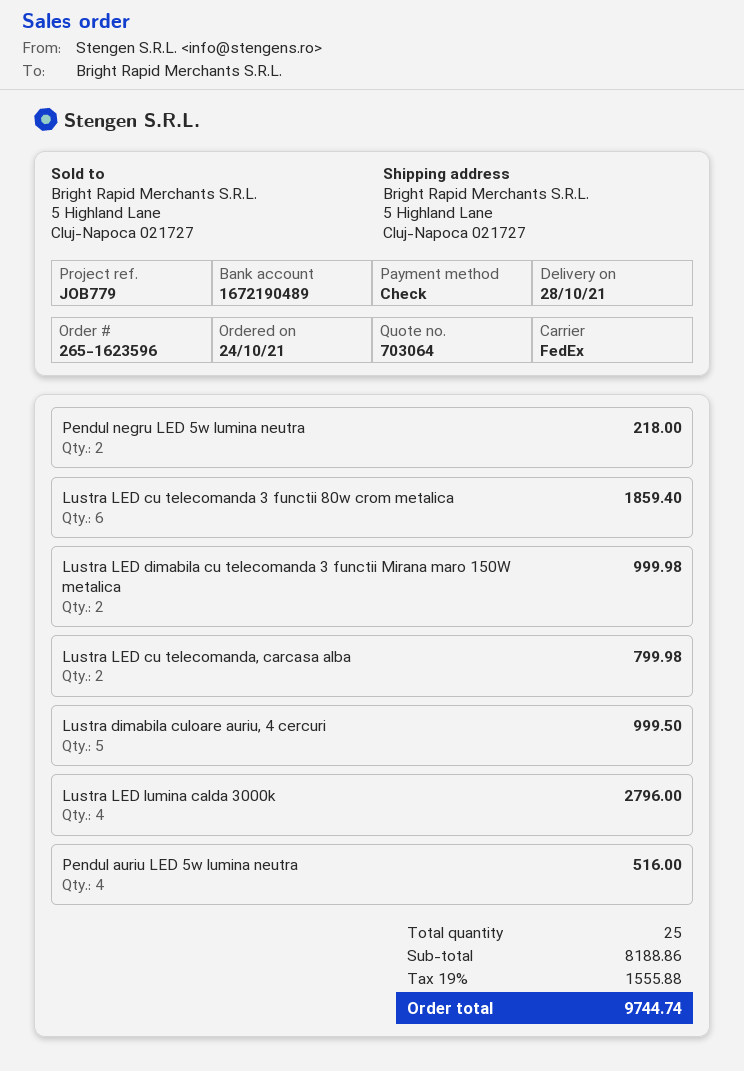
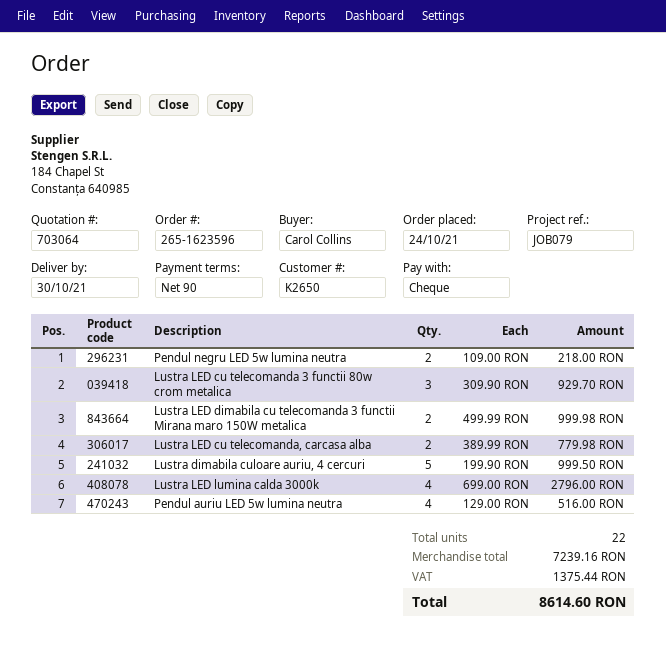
delivery date: 2021-10-28 -> 2021-10-30
reference: JOB779 -> JOB079
Lustra LED cu telecomanda 3 functii 80w crom metalica: 6 for 1859.40 -> 3 for 929.70
Lustra LED cu telecomanda, carcasa alba: 2 for 799.98 -> 2 for 779.98
total quantity: 25 -> 22
subtotal: 8188.86 -> 7239.16
tax: 1555.88 -> 1375.44
total: 9744.74 -> 8614.60

